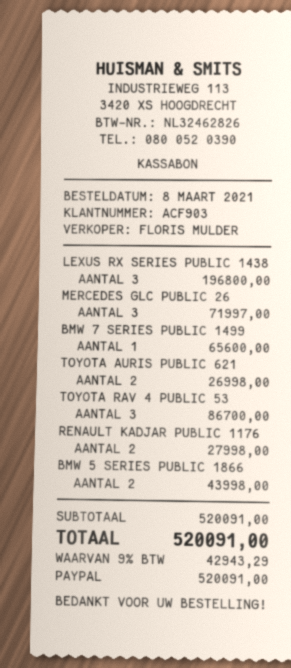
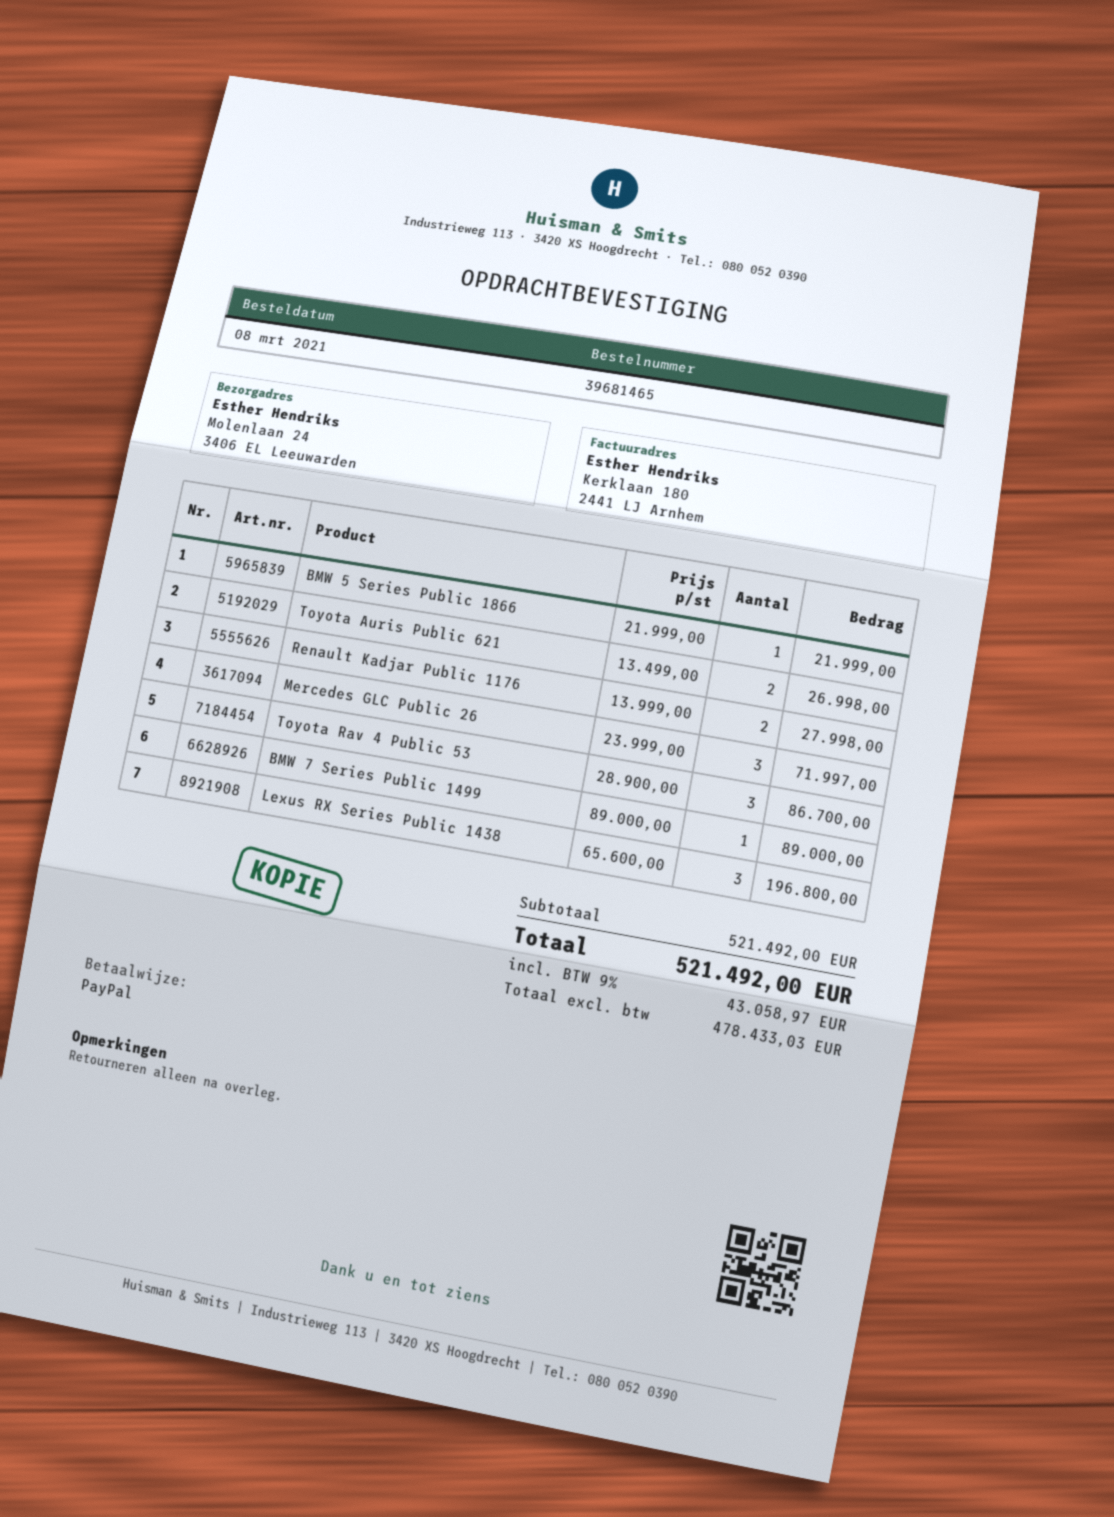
BMW 7 SERIES PUBLIC 1499: 1 for 65600.00 -> 1 for 89000.00
BMW 5 SERIES PUBLIC 1866: 2 for 43998.00 -> 1 for 21999.00
subtotal: 520091.00 -> 521492.00
tax: 9% = 42943.29 -> 9% = 43058.97
total: 520091.00 -> 521492.00

